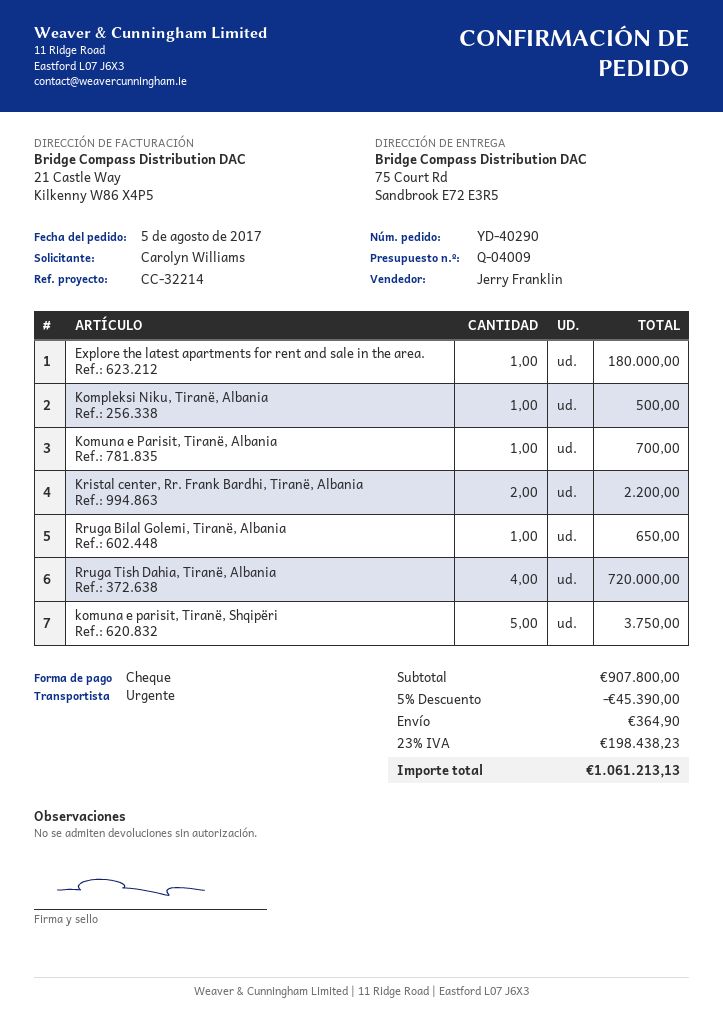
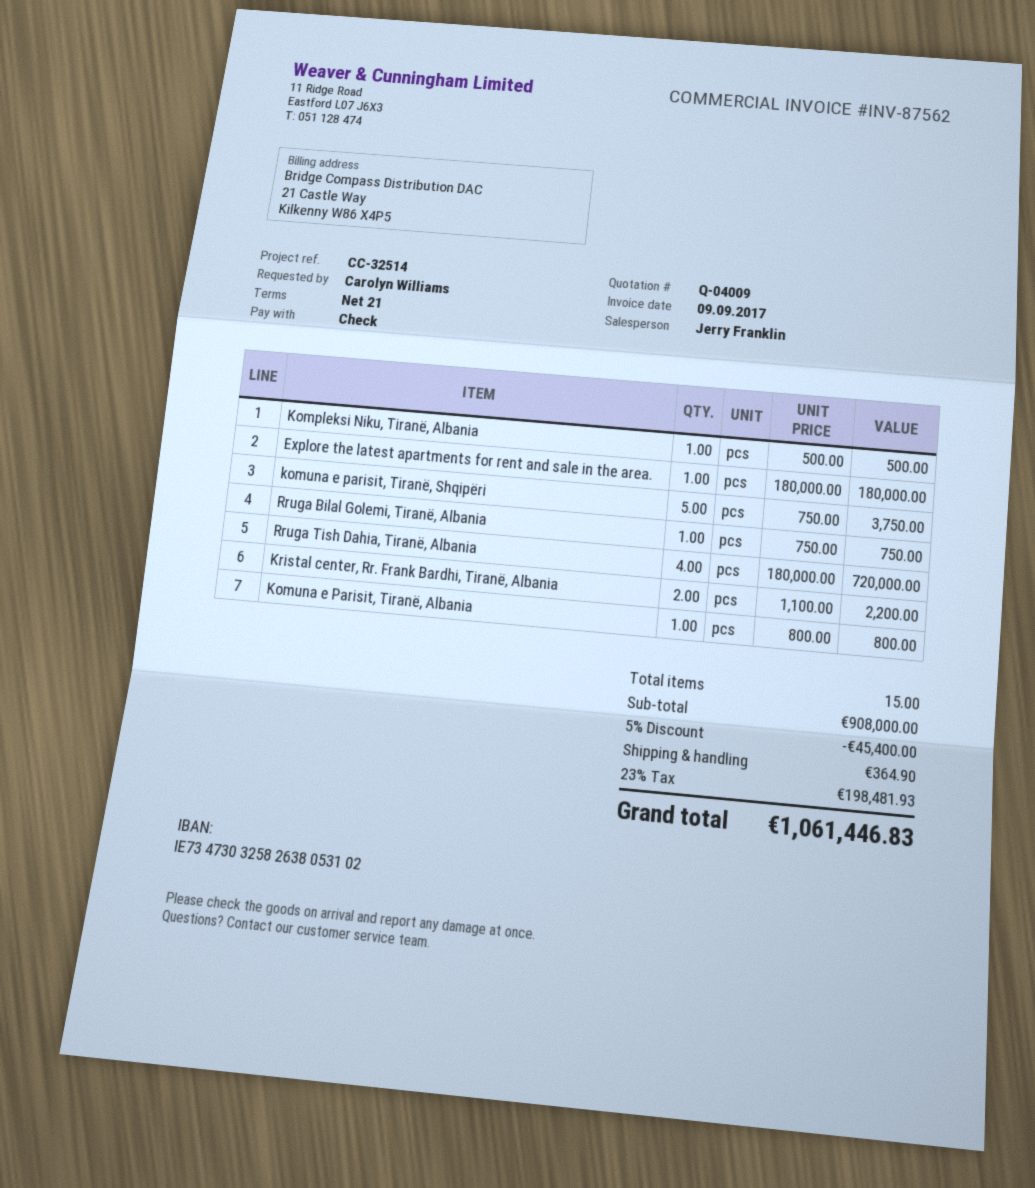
reference: CC-32214 -> CC-32514
Komuna e Parisit, Tiranë, Albania: 1 for 700.00 -> 1 for 800.00
Rruga Bilal Golemi, Tiranë, Albania: 1 for 650.00 -> 1 for 750.00
subtotal: 907800.00 -> 908000.00
discount: 5% = 45390.00 -> 5% = 45400.00
tax: 23% = 198438.23 -> 23% = 198481.93
total: 1061213.13 -> 1061446.83

